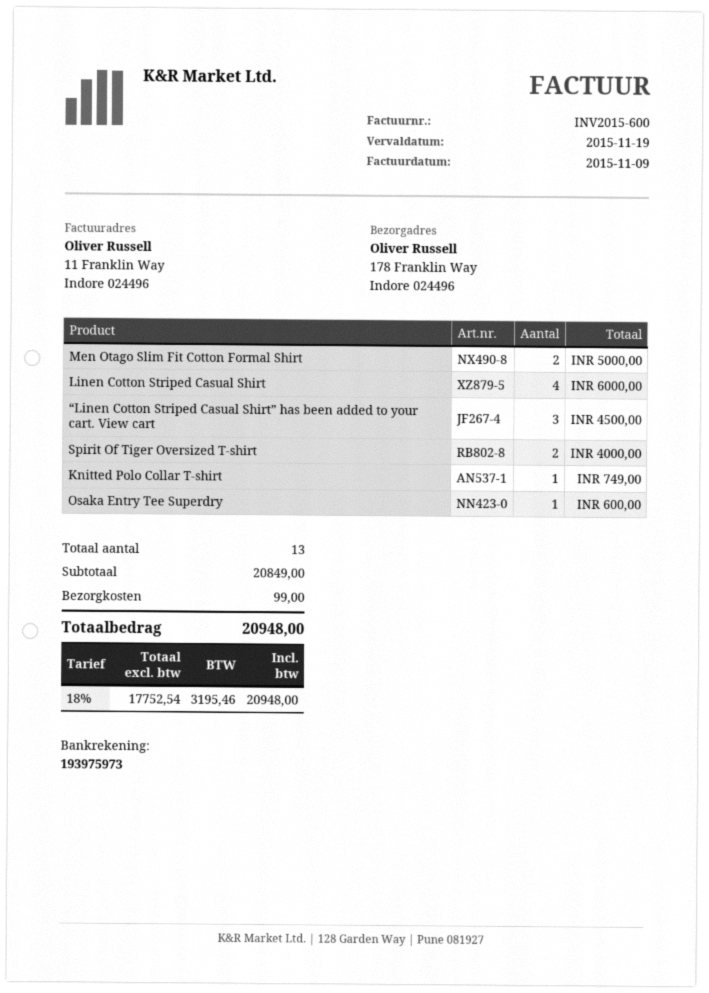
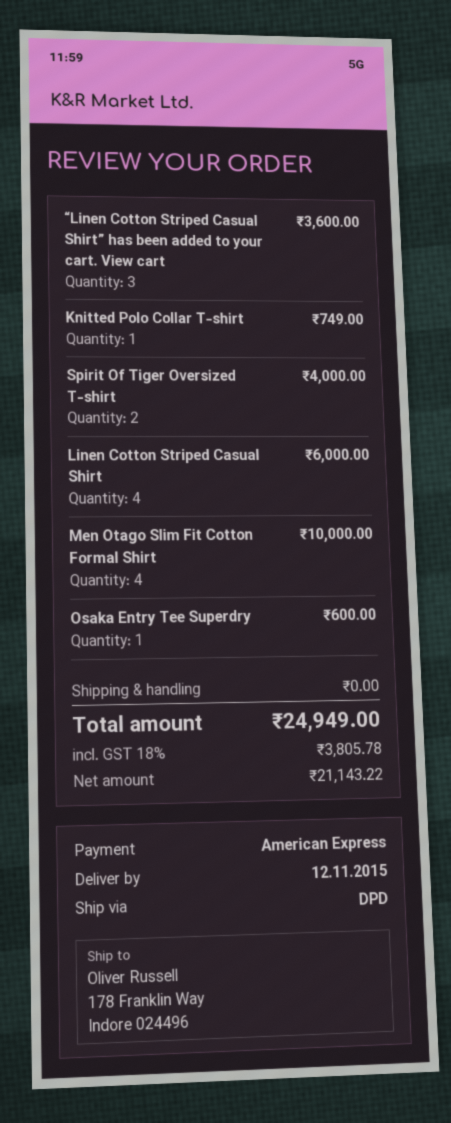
Men Otago Slim Fit Cotton Formal Shirt: 2 for 5000.00 -> 4 for 10000.00
“Linen Cotton Striped Casual Shirt” has been added to your cart. View cart: 3 for 4500.00 -> 3 for 3600.00
shipping: 99.00 -> 0.00
net: 17752.54 -> 21143.22
tax: 18% = 3195.46 -> 18% = 3805.78
total: 20948.00 -> 24949.00

